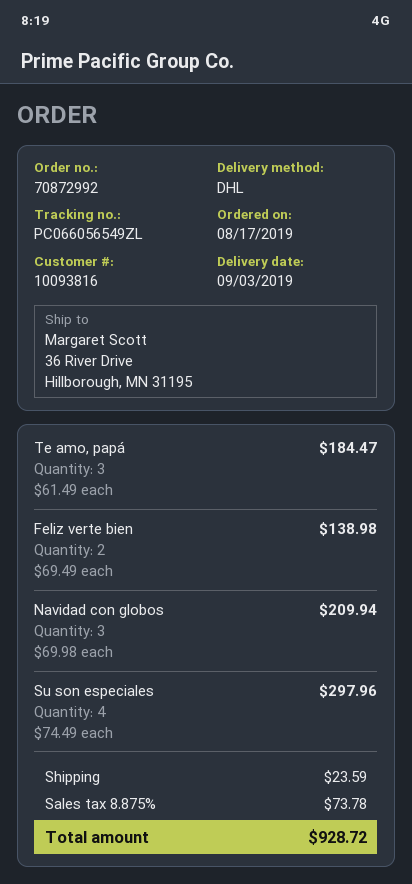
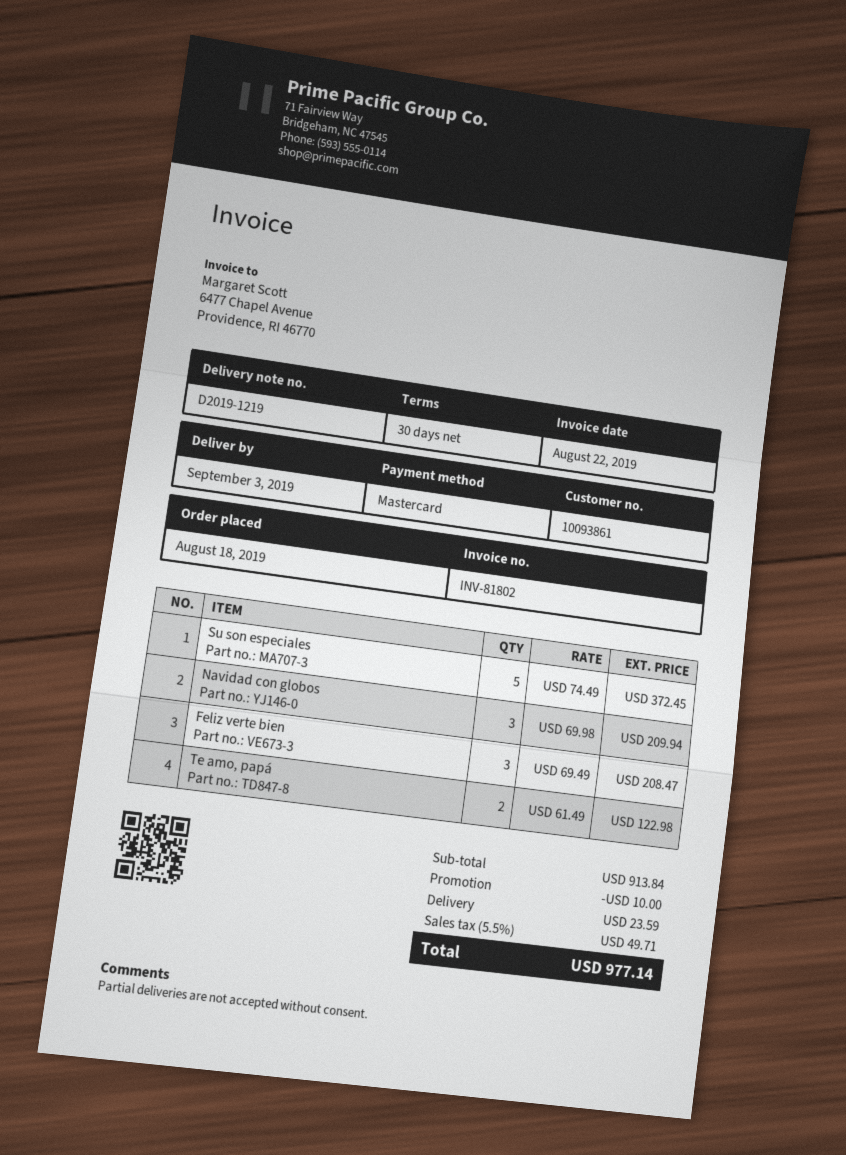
order date: 2019-08-17 -> 2019-08-18
customer number: 10093816 -> 10093861
Te amo, papá: 3 x 61.49 = 184.47 -> 2 x 61.49 = 122.98
Feliz verte bien: 2 x 69.49 = 138.98 -> 3 x 69.49 = 208.47
Su son especiales: 4 x 74.49 = 297.96 -> 5 x 74.49 = 372.45
discount: none -> 10.00
tax: 8.875% = 73.78 -> 5.5% = 49.71
total: 928.72 -> 977.14

